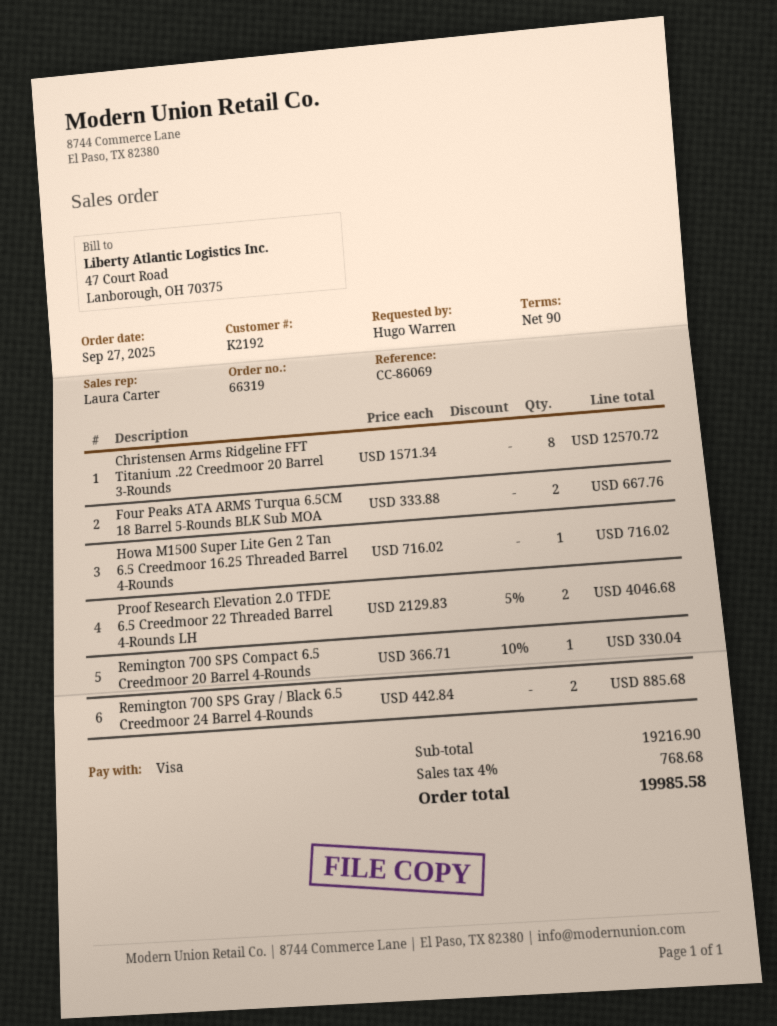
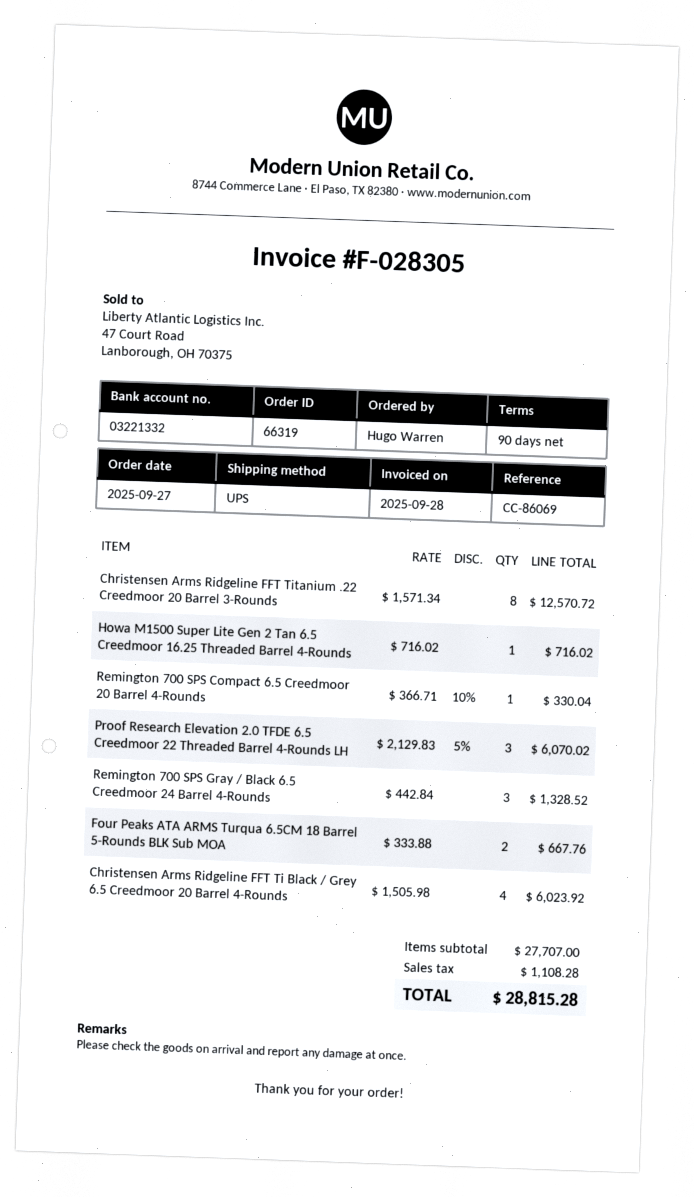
Proof Research Elevation 2.0 TFDE 6.5 Creedmoor 22 Threaded Barrel 4-Rounds LH: 2 x 2129.83 - 5% = 4046.68 -> 3 x 2129.83 - 5% = 6070.02
Remington 700 SPS Gray / Black 6.5 Creedmoor 24 Barrel 4-Rounds: 2 x 442.84 = 885.68 -> 3 x 442.84 = 1328.52
Christensen Arms Ridgeline FFT Ti Black / Grey 6.5 Creedmoor 20 Barrel 4-Rounds: none -> 4 x 1505.98 = 6023.92
subtotal: 19216.90 -> 27707.00
tax: 768.68 -> 1108.28
total: 19985.58 -> 28815.28

